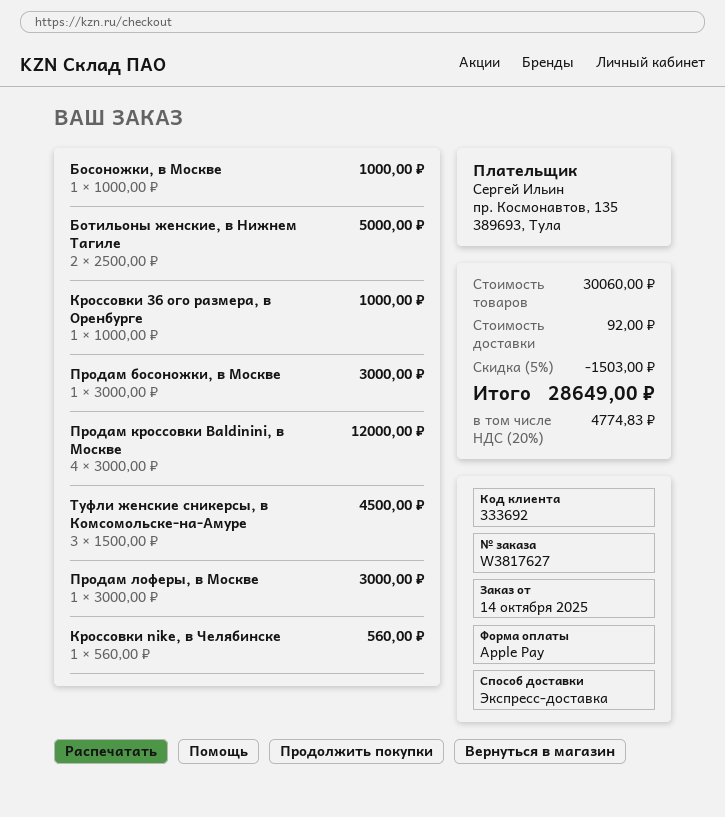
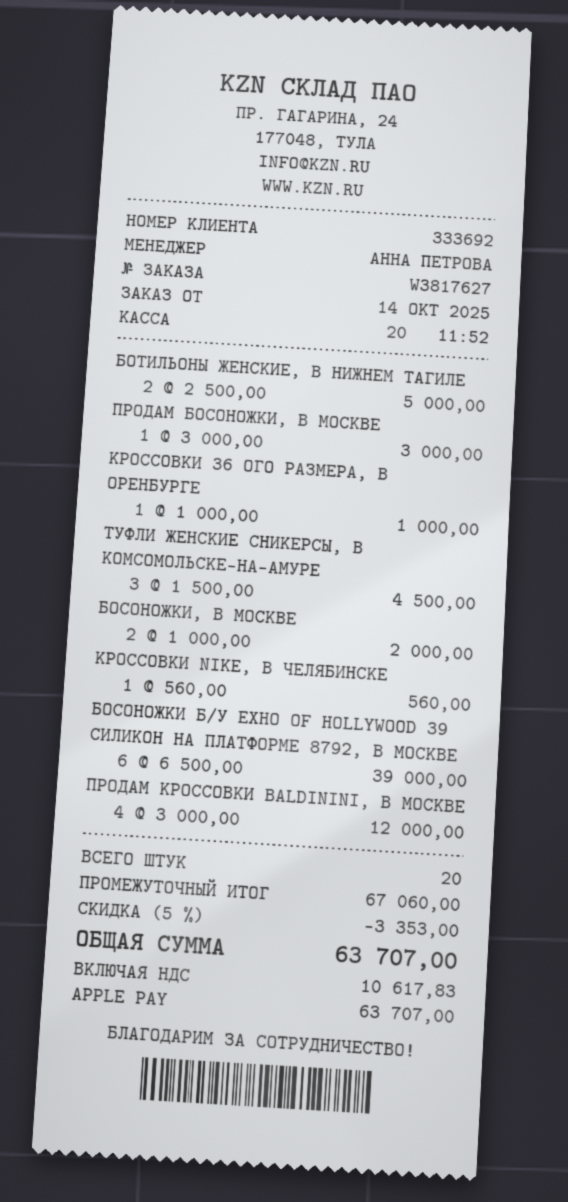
Босоножки, в Москве: 1 x 1000.00 = 1000.00 -> 2 x 1000.00 = 2000.00
Продам лоферы, в Москве: 1 x 3000.00 = 3000.00 -> none
БОСОНОЖКИ Б/У EXHO OF HOLLYWOOD 39 СИЛИКОН НА ПЛАТФОРМЕ 8792, В МОСКВЕ: none -> 6 x 6500.00 = 39000.00
subtotal: 30060.00 -> 67060.00
discount: 5% = 1503.00 -> 5% = 3353.00
shipping: 92.00 -> none
tax: 4774.83 -> 10617.83
total: 28649.00 -> 63707.00

